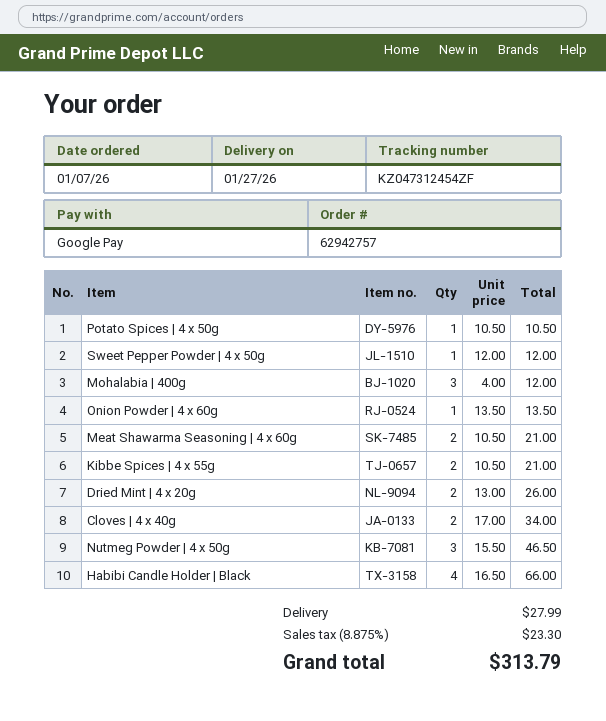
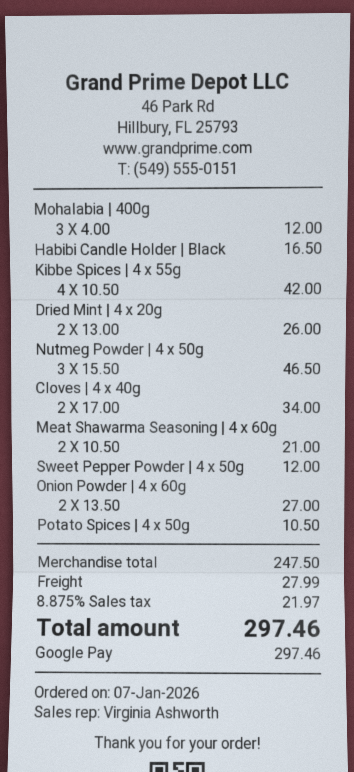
Onion Powder | 4 x 60g: 1 x 13.50 = 13.50 -> 2 x 13.50 = 27.00
Kibbe Spices | 4 x 55g: 2 x 10.50 = 21.00 -> 4 x 10.50 = 42.00
Habibi Candle Holder | Black: 4 x 16.50 = 66.00 -> 1 x 16.50 = 16.50
tax: 8.875% = 23.30 -> 8.875% = 21.97
total: 313.79 -> 297.46

